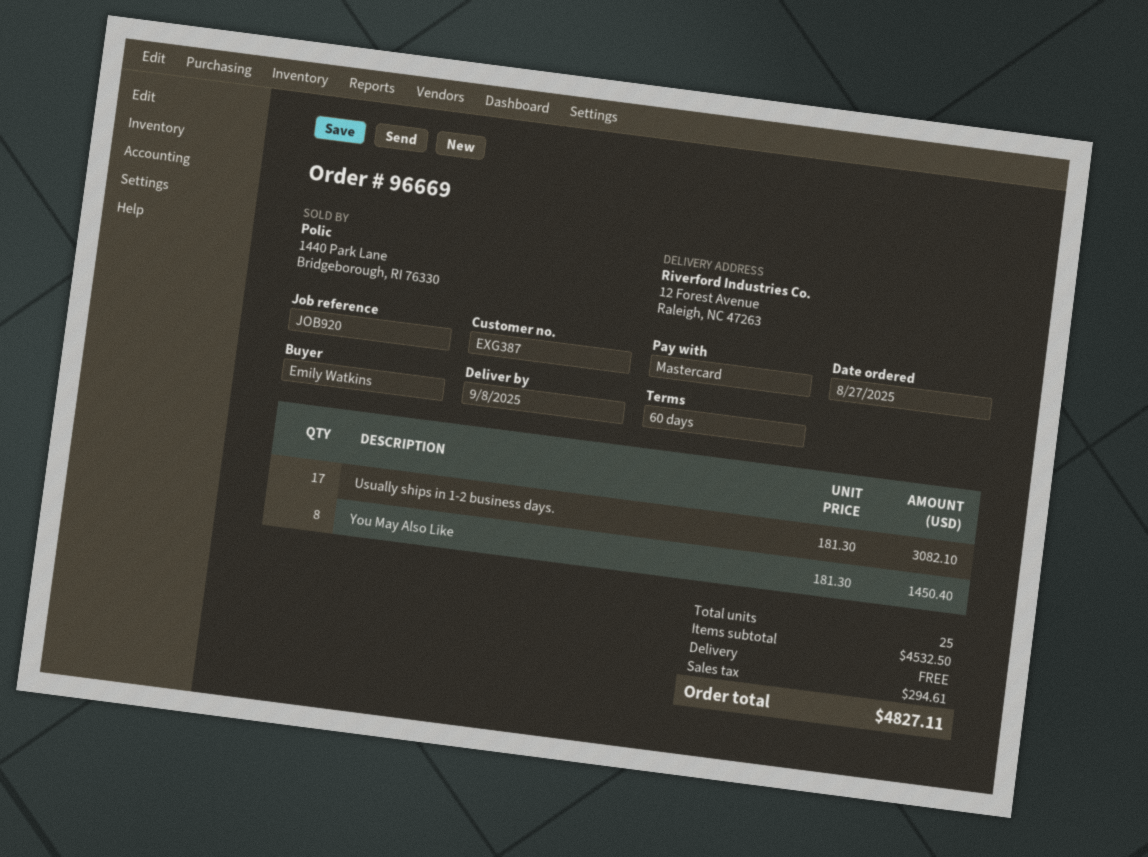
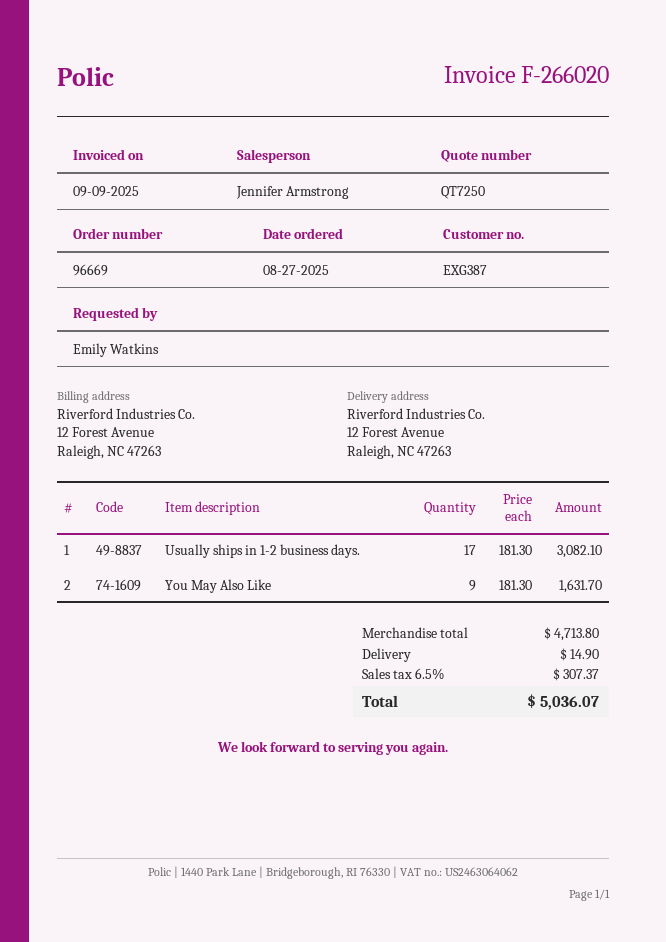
You May Also Like: 8 x 181.30 = 1450.40 -> 9 x 181.30 = 1631.70
subtotal: 4532.50 -> 4713.80
shipping: 0.00 -> 14.90
tax: 294.61 -> 307.37
total: 4827.11 -> 5036.07

